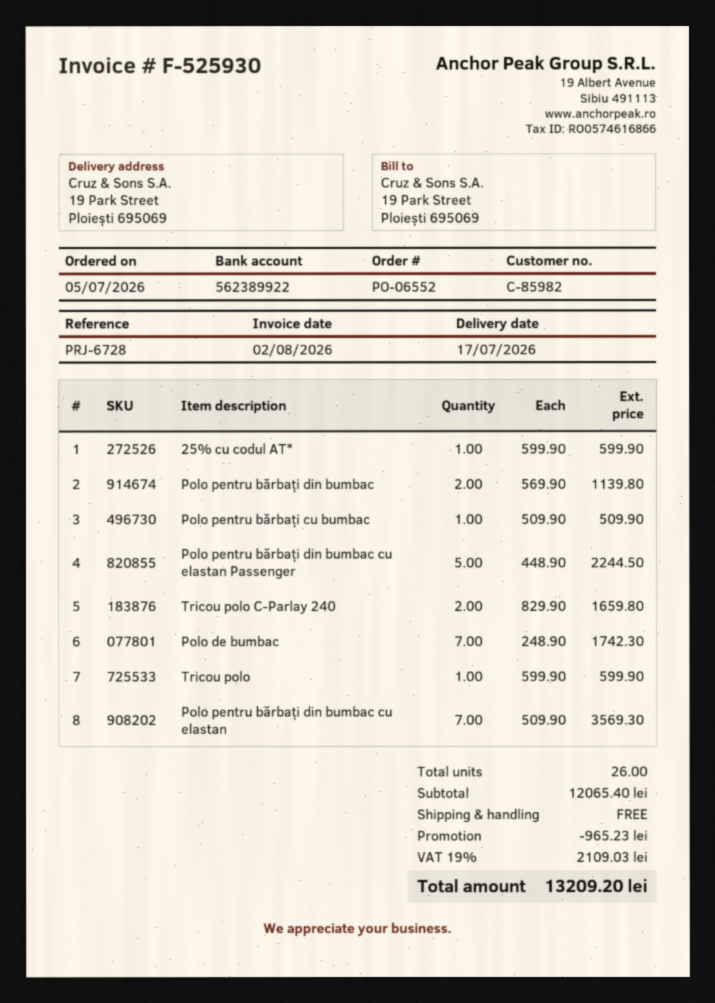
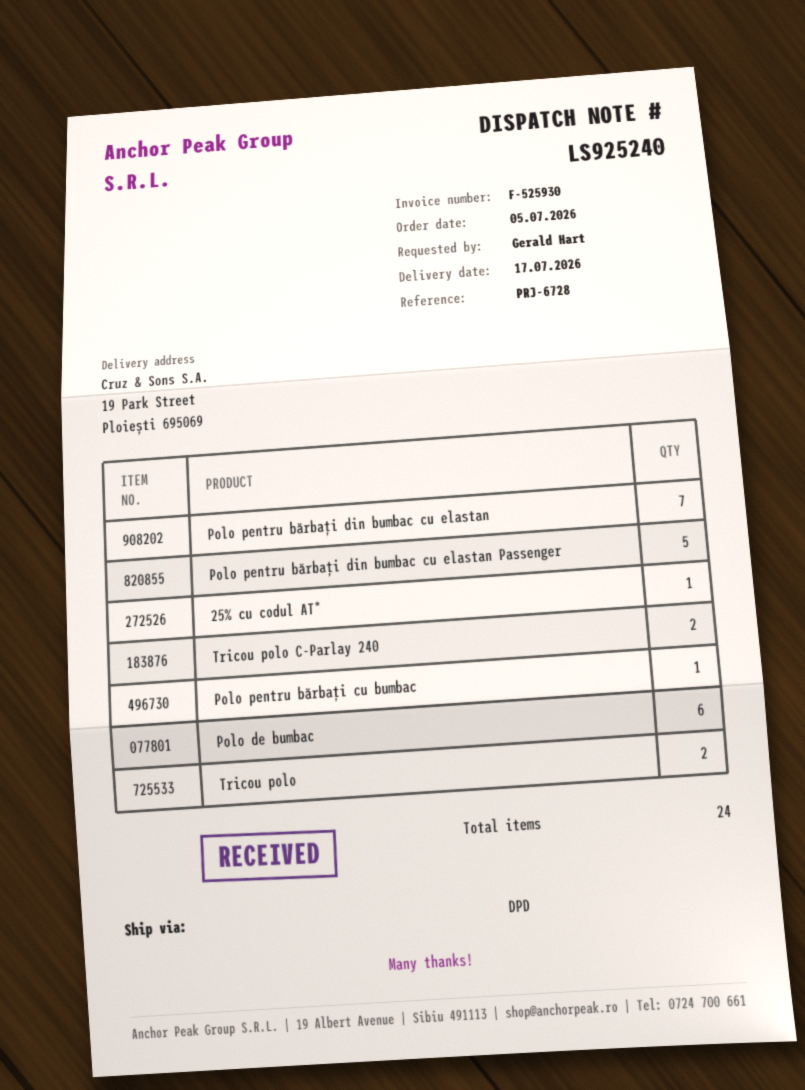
Polo pentru bărbați din bumbac: 2 -> none
Polo de bumbac: 7 -> 6
Tricou polo: 1 -> 2
total quantity: 26 -> 24

